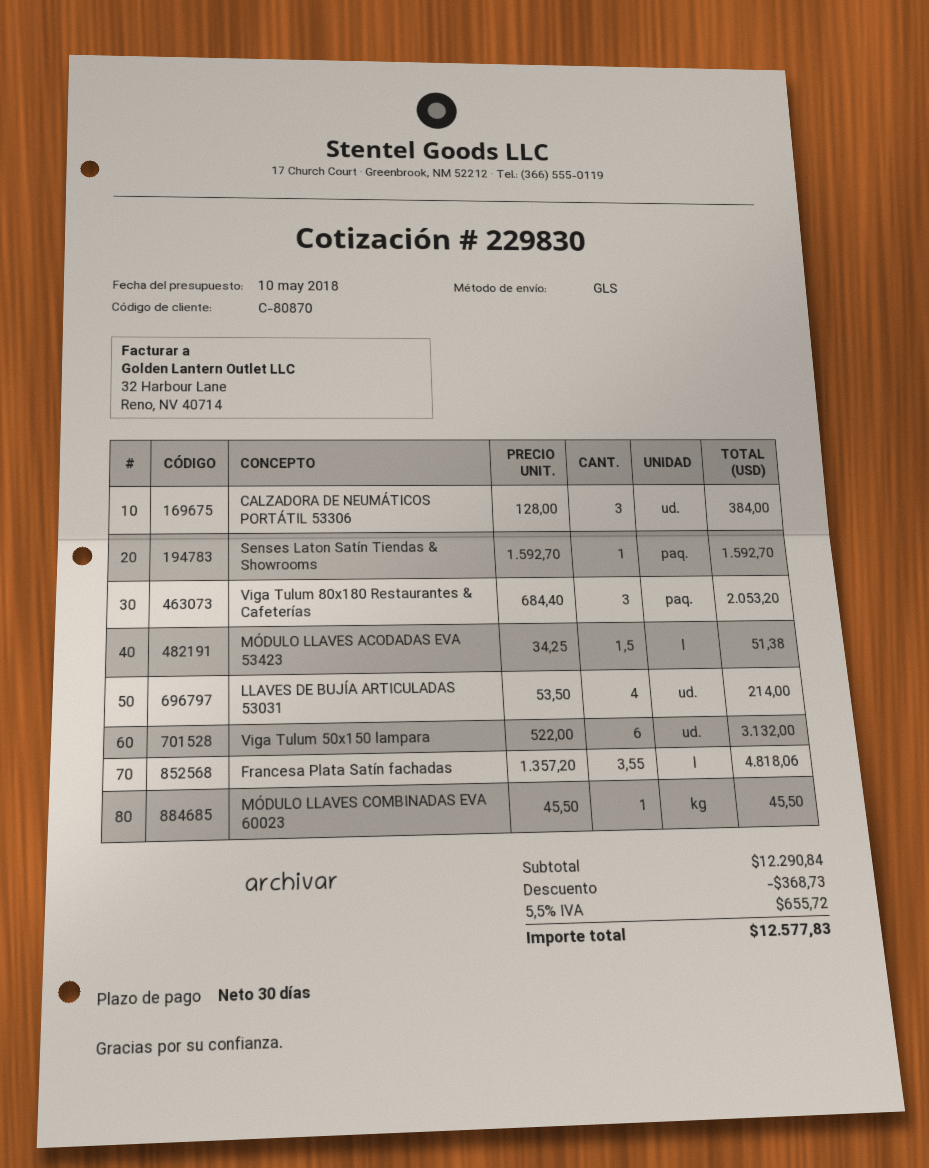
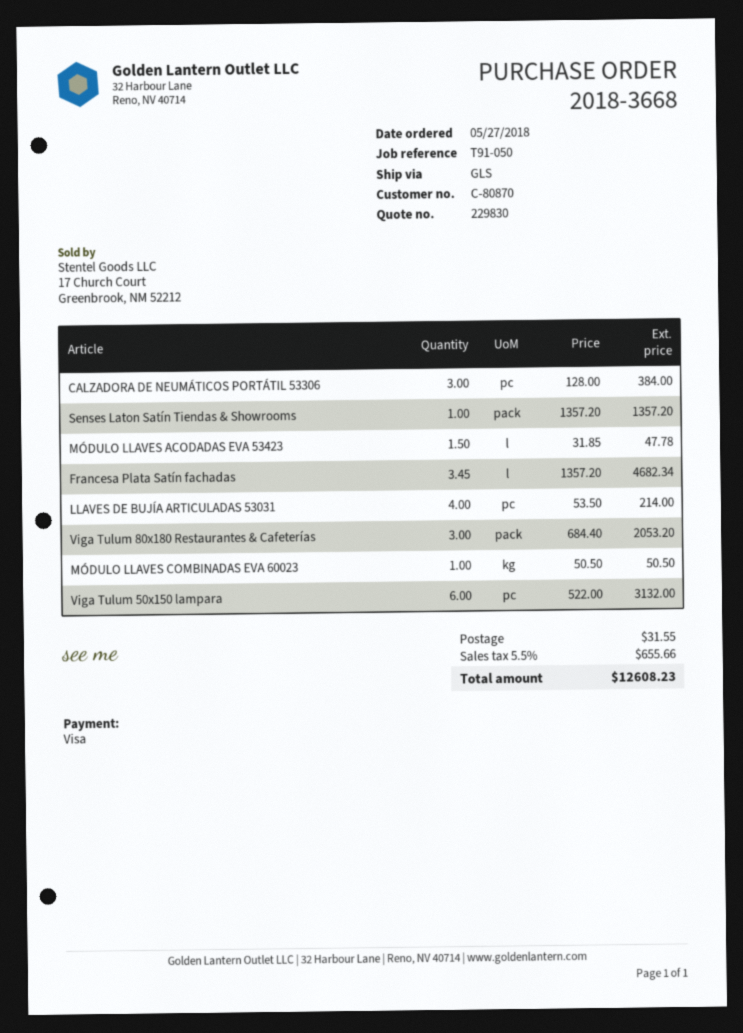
Senses Laton Satín Tiendas & Showrooms: 1 x 1592.70 = 1592.70 -> 1 x 1357.20 = 1357.20
MÓDULO LLAVES ACODADAS EVA 53423: 1.5 x 34.25 = 51.38 -> 1.5 x 31.85 = 47.78
Francesa Plata Satín fachadas: 3.55 x 1357.20 = 4818.06 -> 3.45 x 1357.20 = 4682.34
MÓDULO LLAVES COMBINADAS EVA 60023: 1 x 45.50 = 45.50 -> 1 x 50.50 = 50.50
discount: 368.73 -> none
shipping: none -> 31.55
tax: 5.5% = 655.72 -> 5.5% = 655.66
total: 12577.83 -> 12608.23

